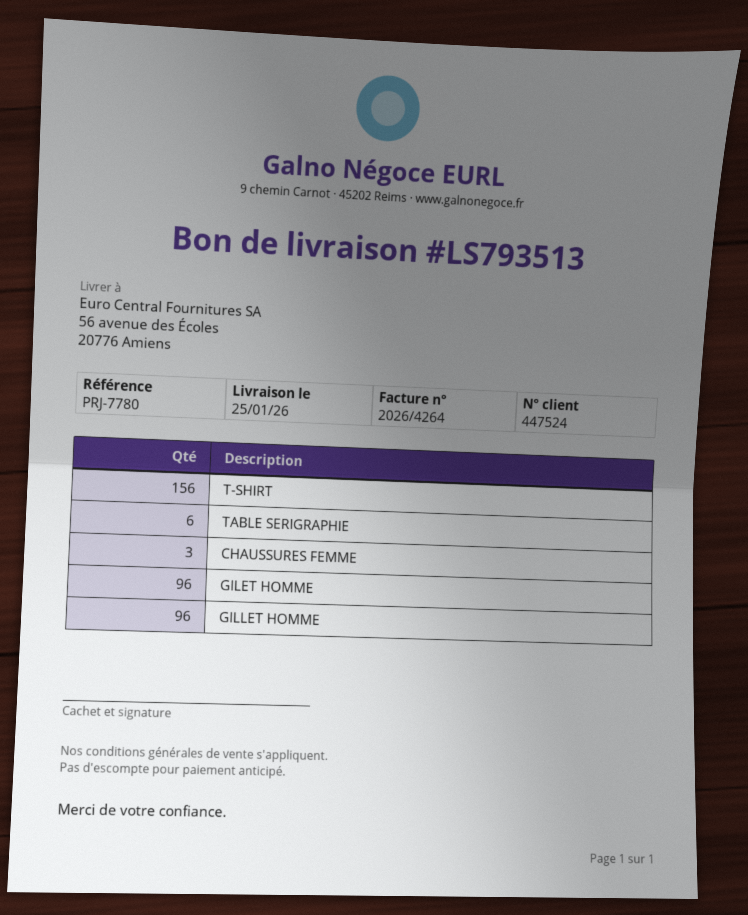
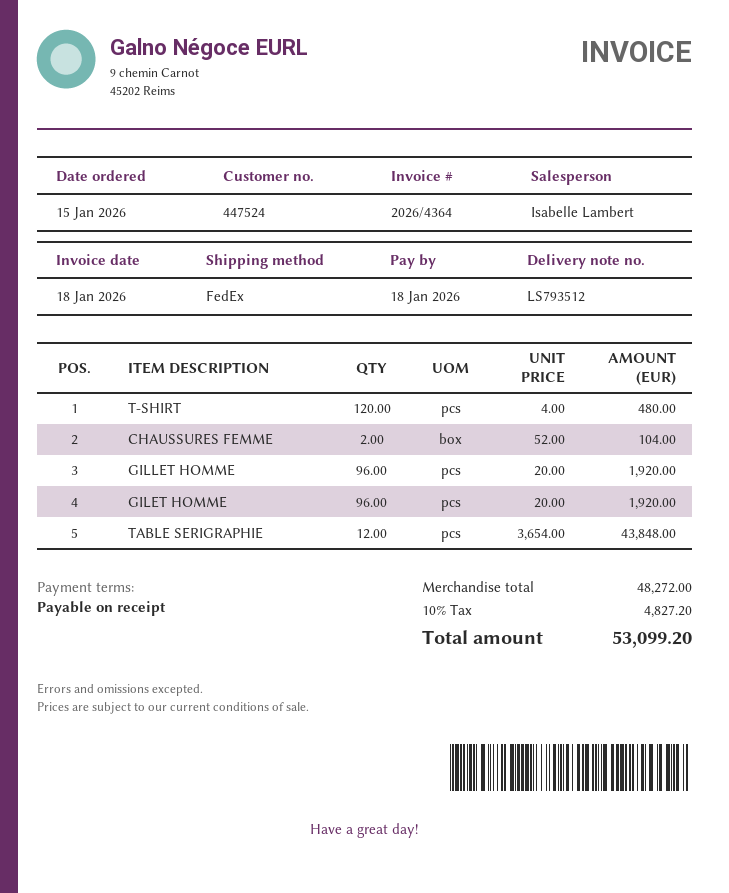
delivery note number: LS793513 -> LS793512
invoice number: 2026/4264 -> 2026/4364
T-SHIRT: 156 -> 120
TABLE SERIGRAPHIE: 6 -> 12
CHAUSSURES FEMME: 3 -> 2

